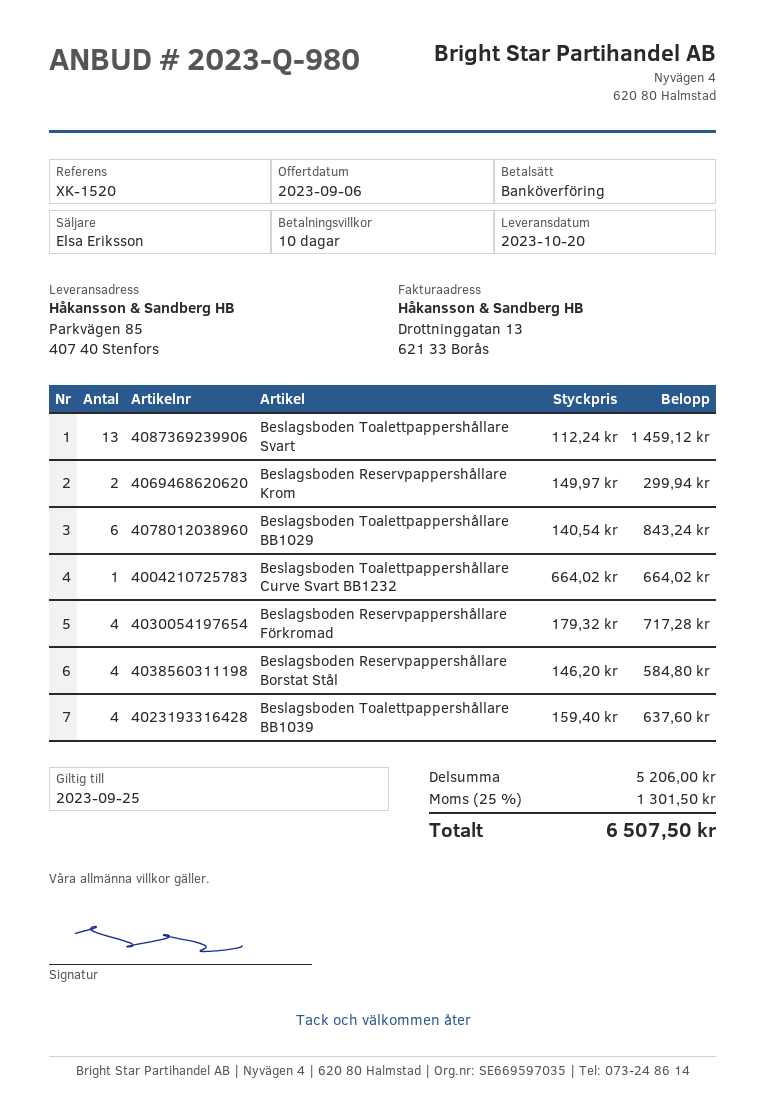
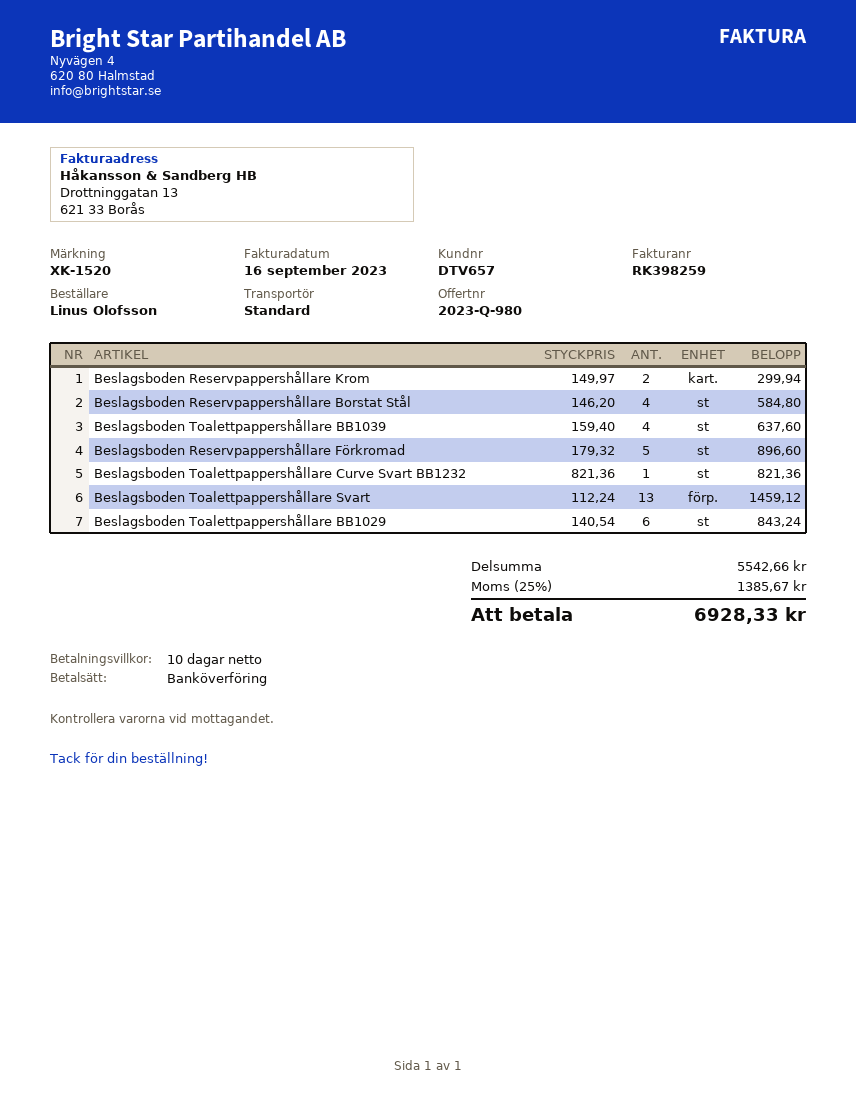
Beslagsboden Toalettpappershållare Curve Svart BB1232: 1 x 664.02 = 664.02 -> 1 x 821.36 = 821.36
Beslagsboden Reservpappershållare Förkromad: 4 x 179.32 = 717.28 -> 5 x 179.32 = 896.60
subtotal: 5206.00 -> 5542.66
tax: 25% = 1301.50 -> 25% = 1385.67
total: 6507.50 -> 6928.33

